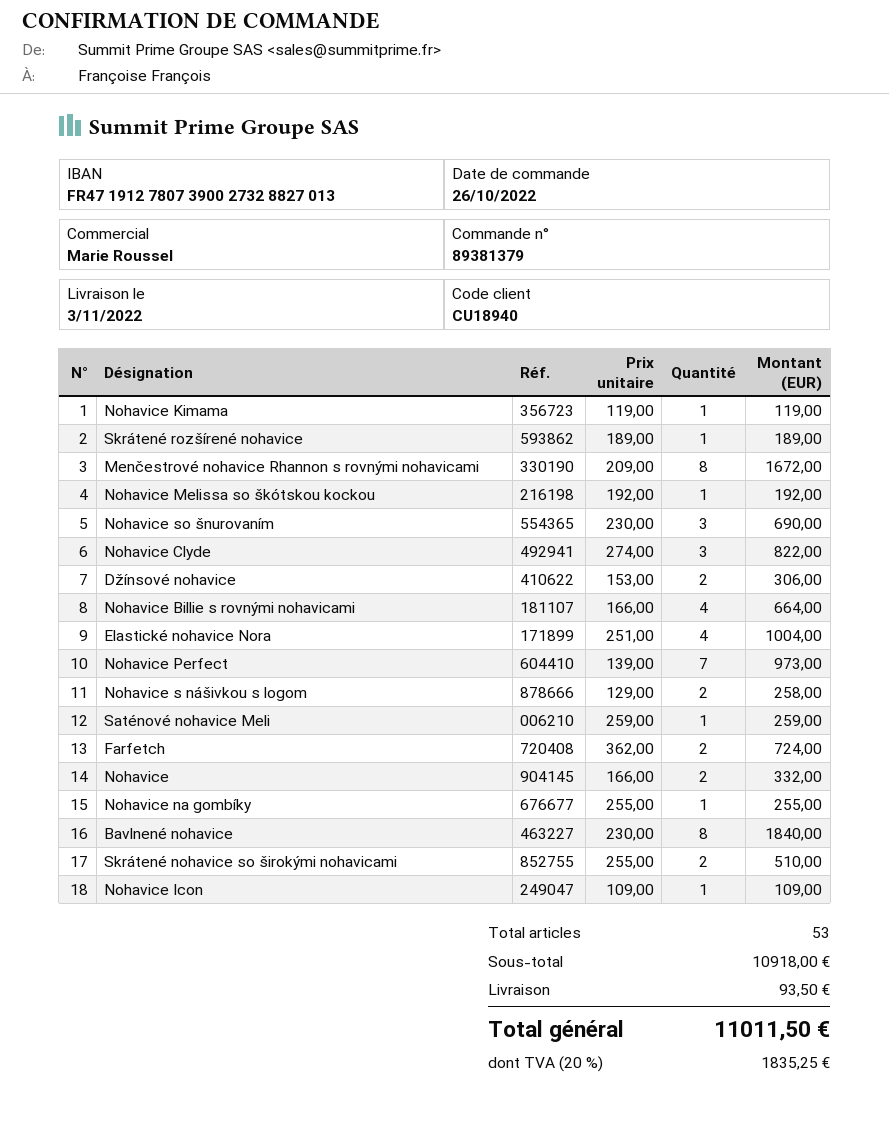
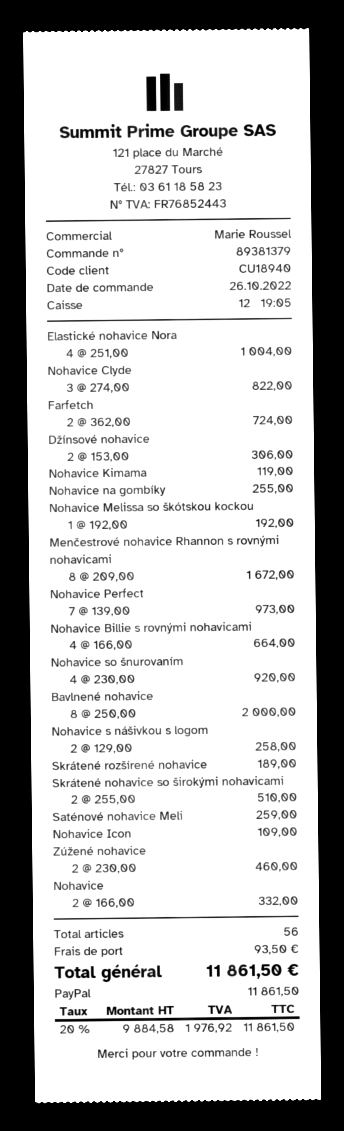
Nohavice so šnurovaním: 3 x 230.00 = 690.00 -> 4 x 230.00 = 920.00
Bavlnené nohavice: 8 x 230.00 = 1840.00 -> 8 x 250.00 = 2000.00
Zúžené nohavice: none -> 2 x 230.00 = 460.00
total quantity: 53 -> 56
tax: 20% = 1835.25 -> 20% = 1976.92
total: 11011.50 -> 11861.50

